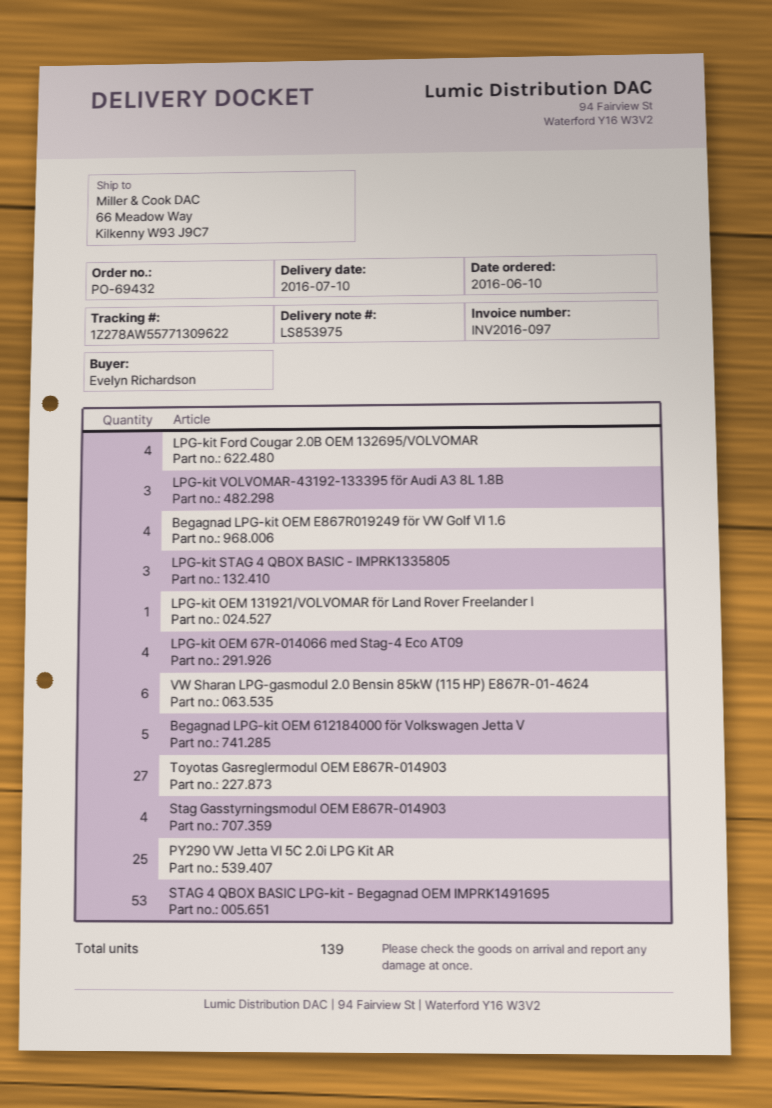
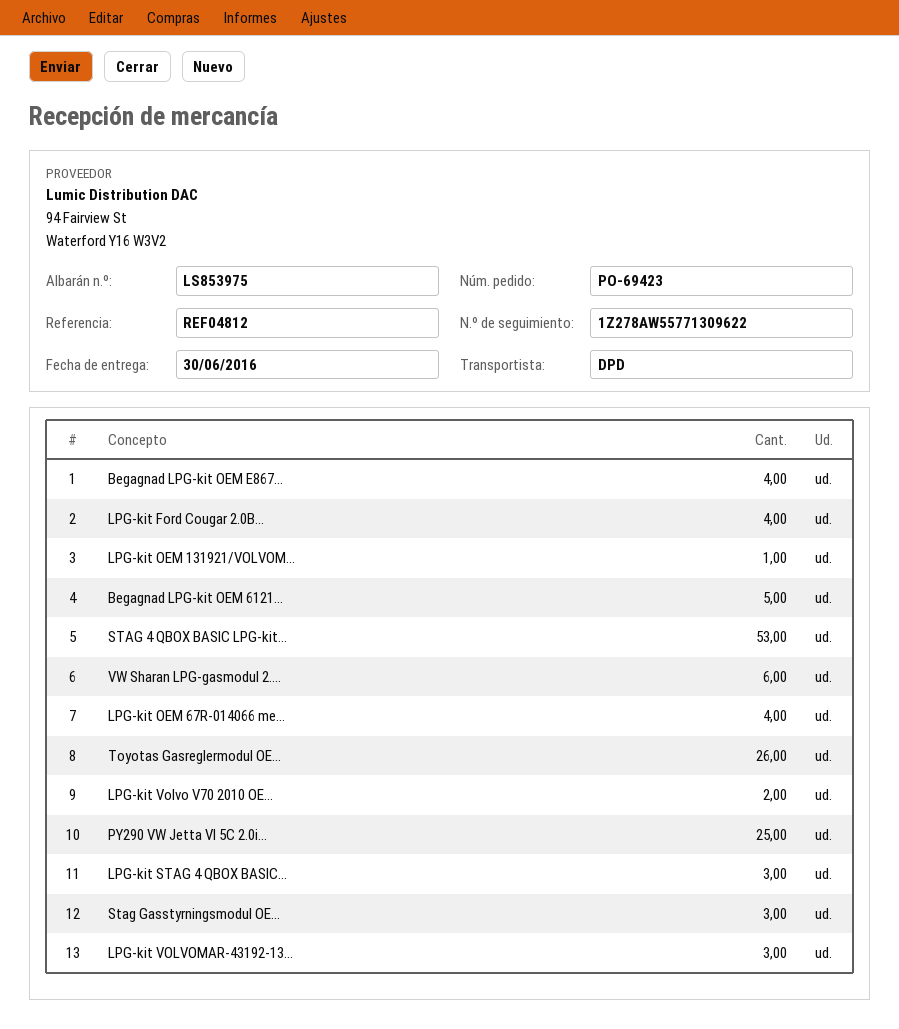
order number: PO-69432 -> PO-69423
delivery date: 2016-07-10 -> 2016-06-30
Toyotas Gasreglermodul OEM E867R-014903: 27 -> 26
Stag Gasstyrningsmodul OEM E867R-014903: 4 -> 3
LPG-kit Volvo V70 2010 OE...: none -> 2

